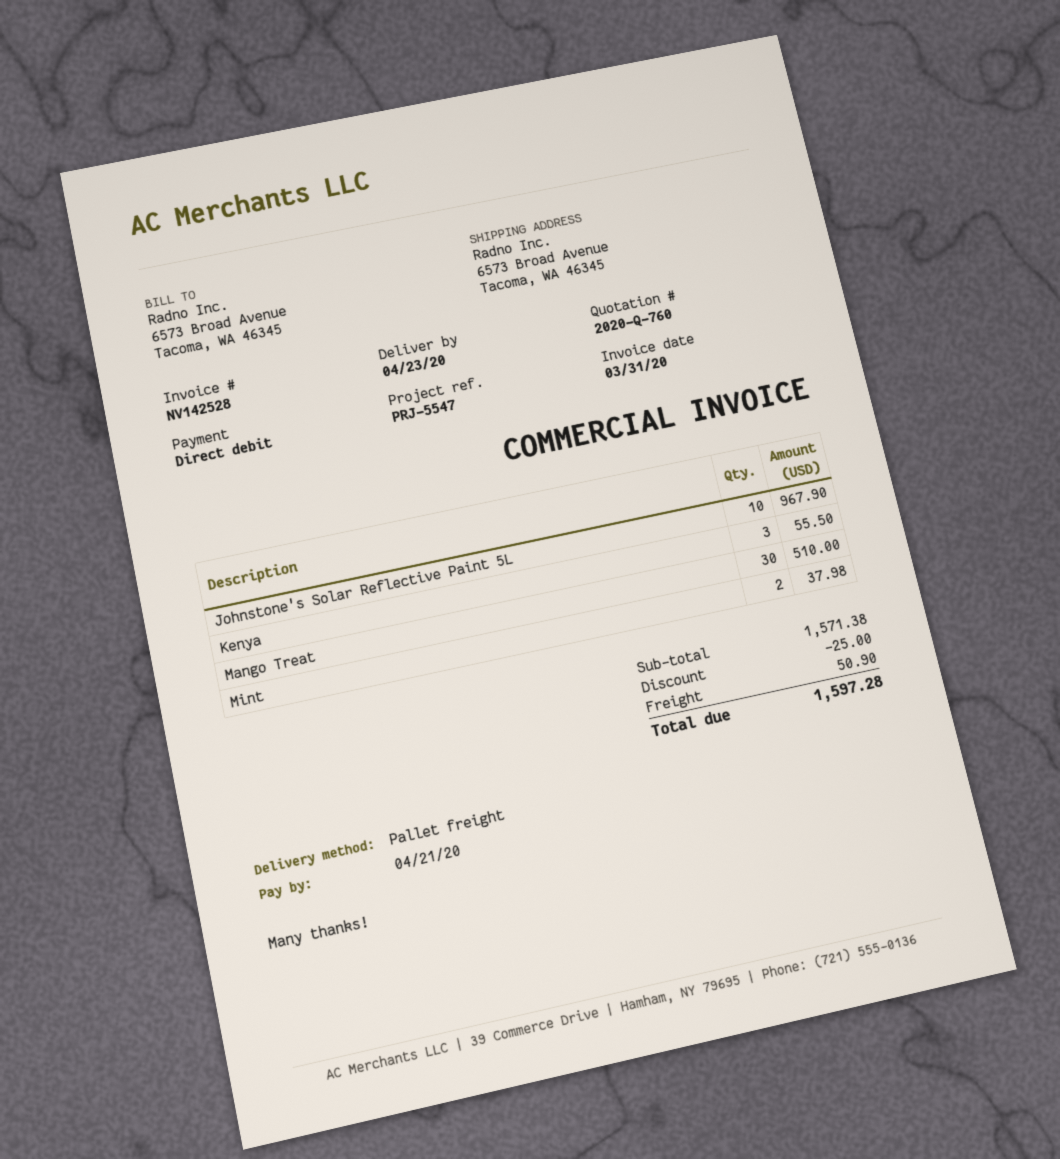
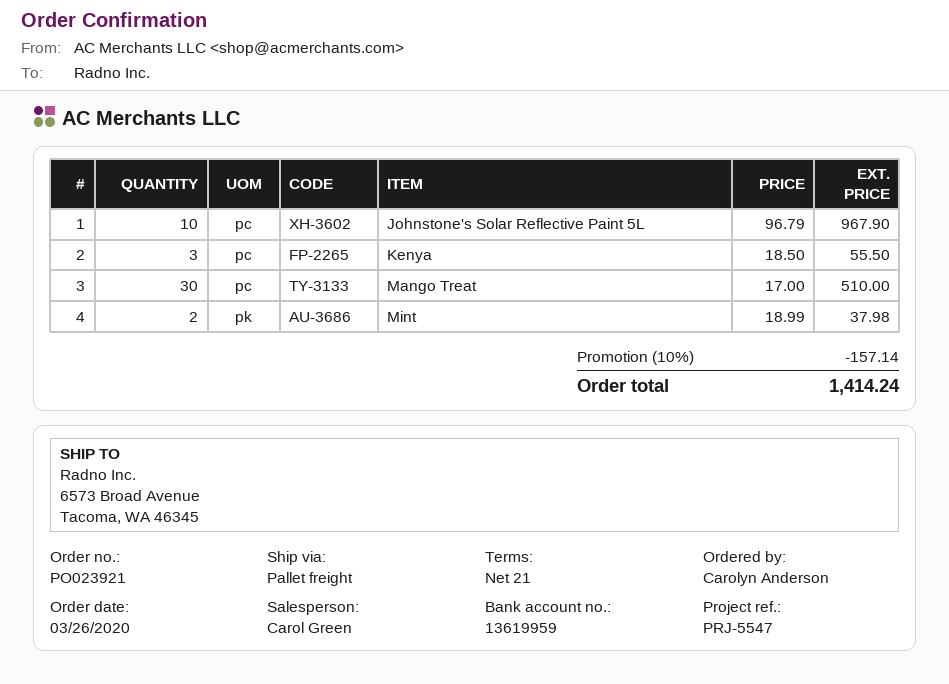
discount: 25.00 -> 157.14
shipping: 50.90 -> none
total: 1597.28 -> 1414.24

